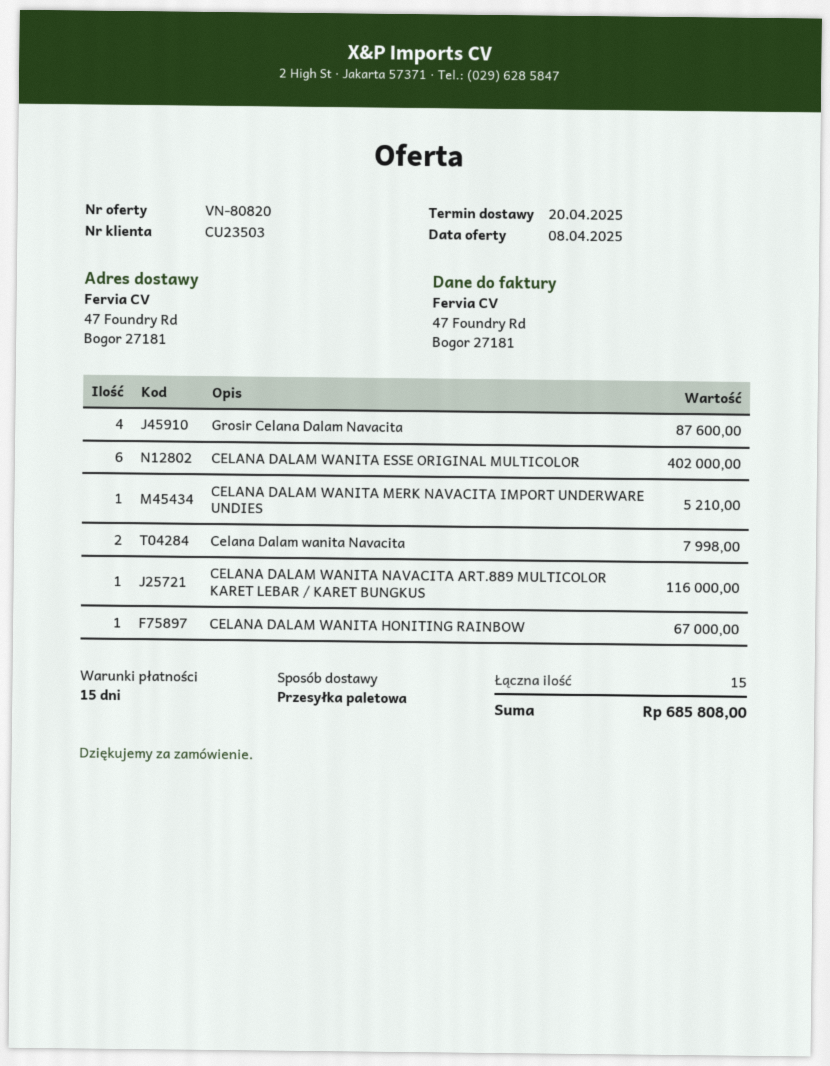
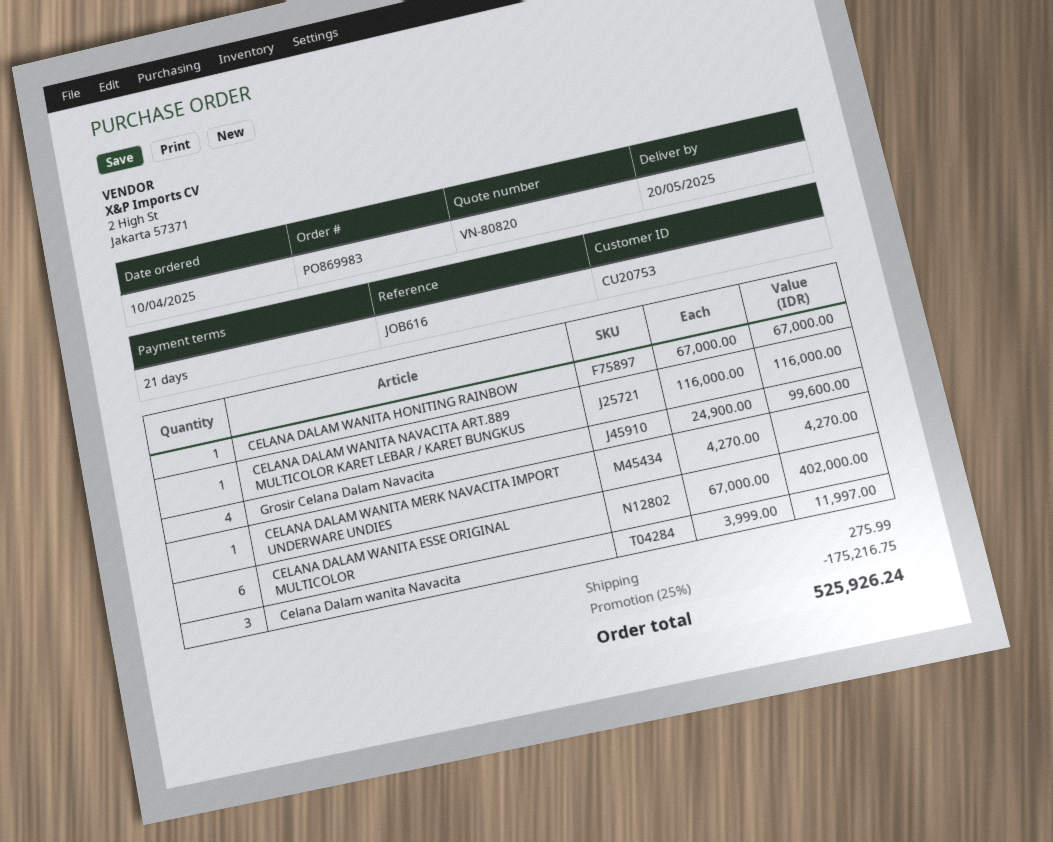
delivery date: 2025-04-20 -> 2025-05-20
payment terms: 15 days -> 21 days
customer number: CU23503 -> CU20753
Grosir Celana Dalam Navacita: 4 for 87600.00 -> 4 for 99600.00
CELANA DALAM WANITA MERK NAVACITA IMPORT UNDERWARE UNDIES: 1 for 5210.00 -> 1 for 4270.00
Celana Dalam wanita Navacita: 2 for 7998.00 -> 3 for 11997.00
discount: none -> 25% = 175216.75
shipping: none -> 275.99
total: 685808.00 -> 525926.24

